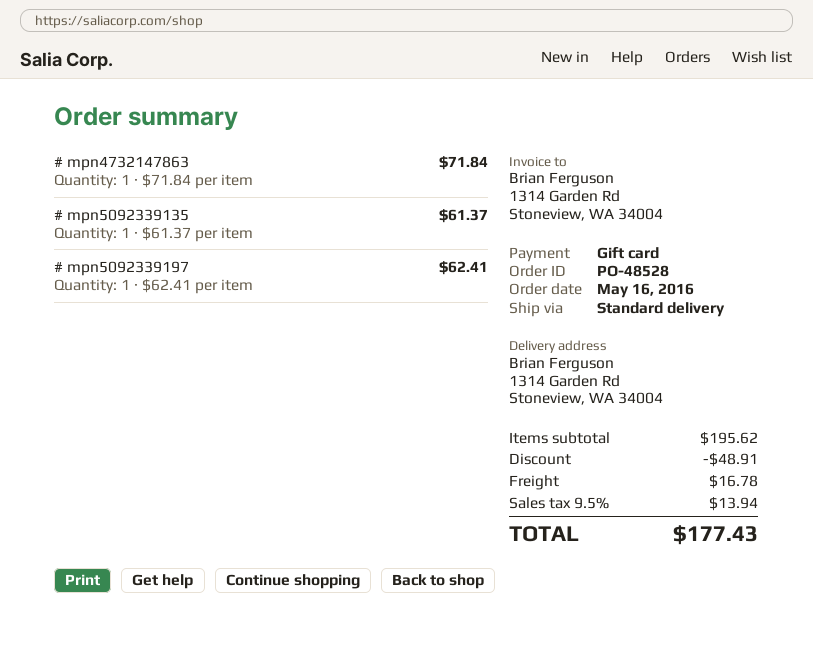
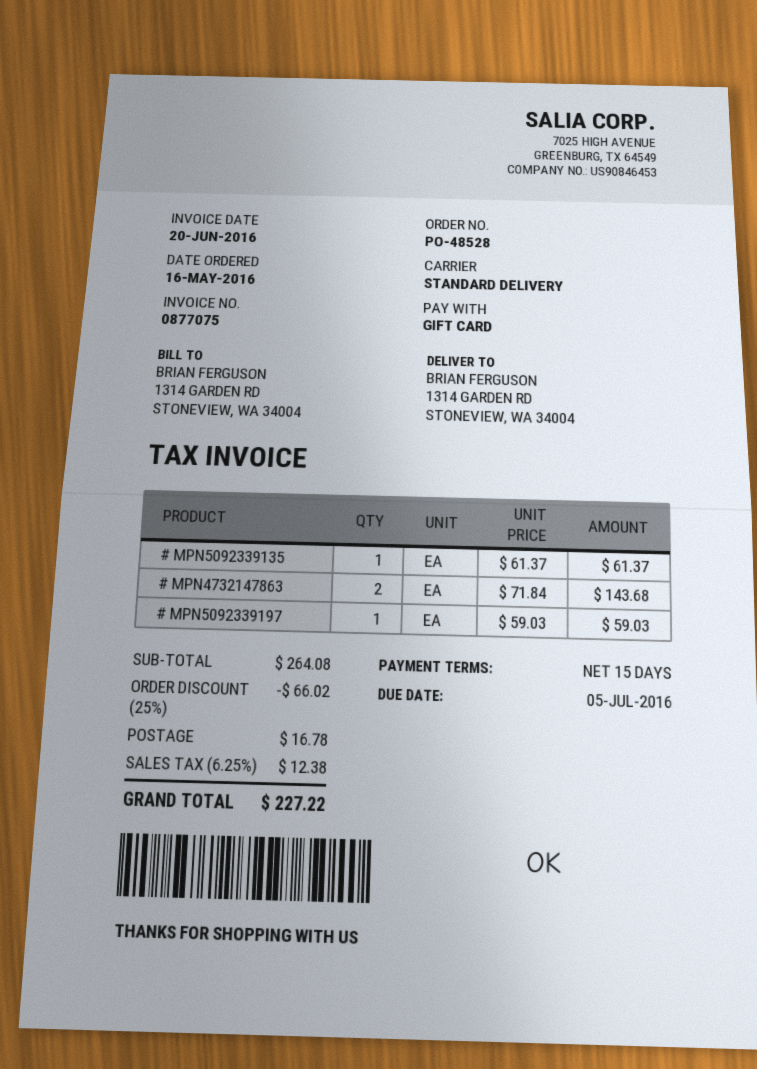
# mpn4732147863: 1 x 71.84 = 71.84 -> 2 x 71.84 = 143.68
# mpn5092339197: 1 x 62.41 = 62.41 -> 1 x 59.03 = 59.03
subtotal: 195.62 -> 264.08
discount: 48.91 -> 66.02
tax: 9.5% = 13.94 -> 6.25% = 12.38
total: 177.43 -> 227.22

